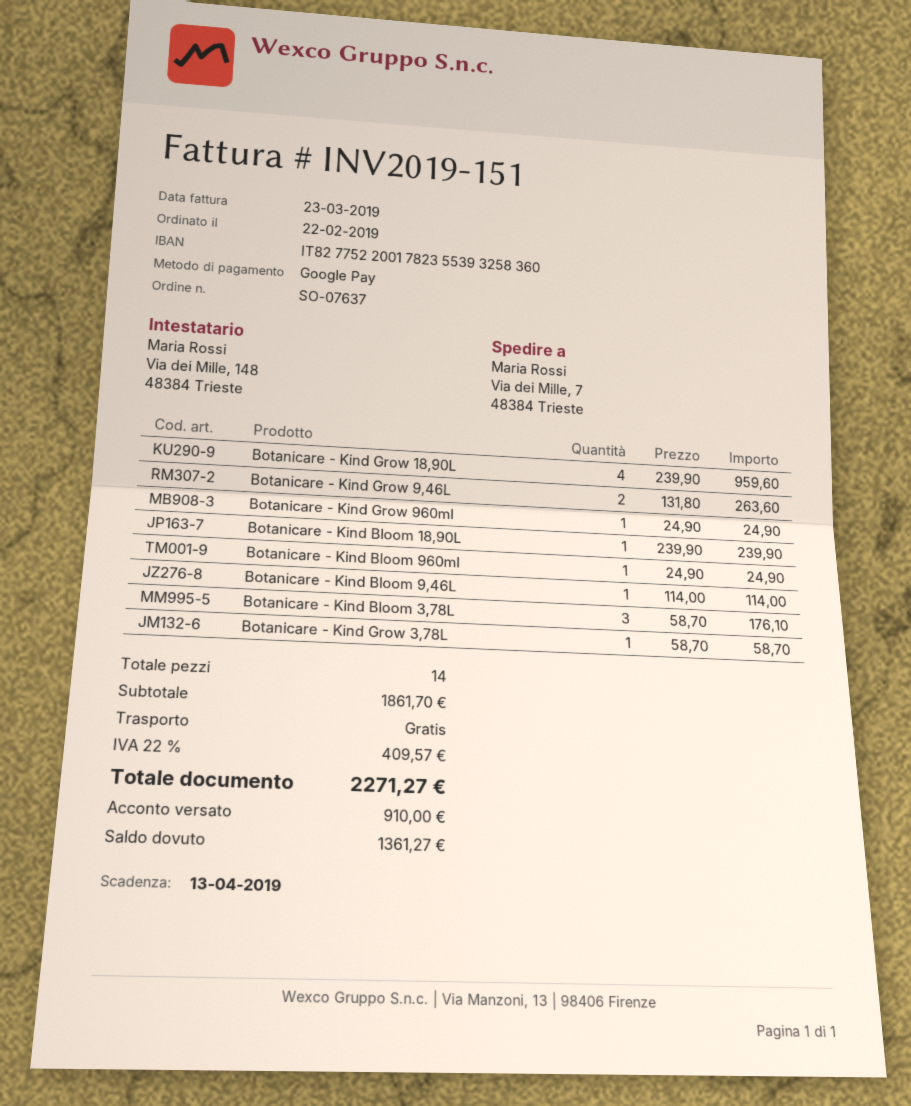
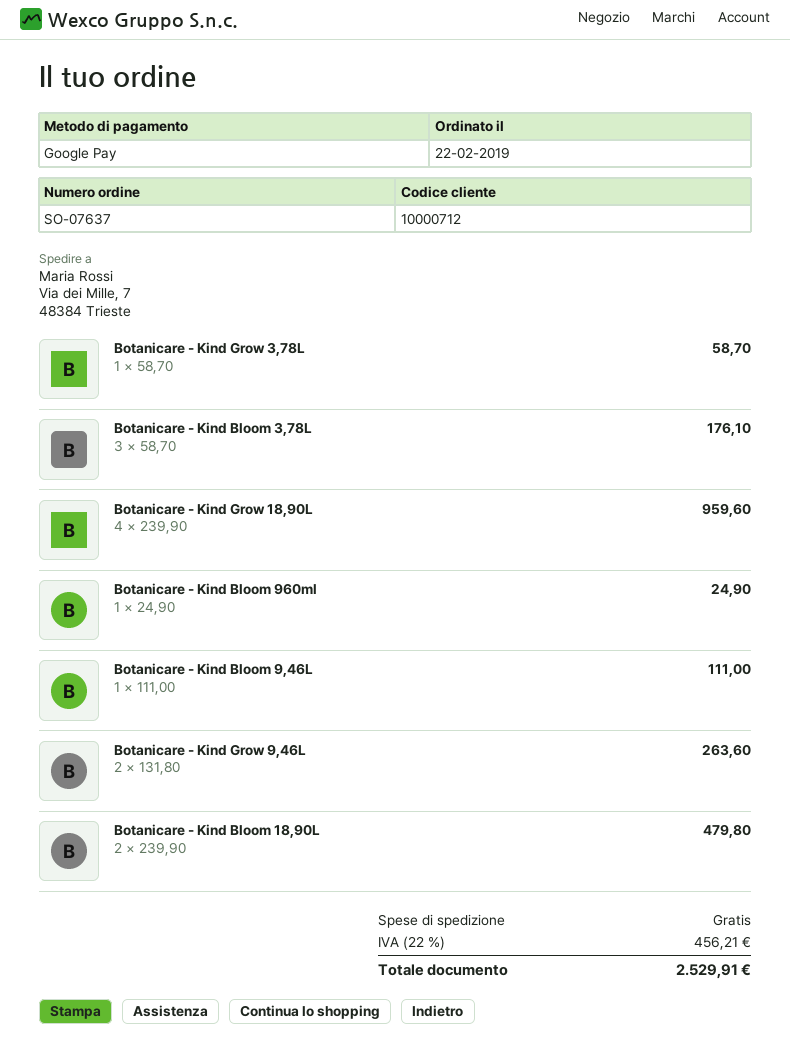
Botanicare - Kind Grow 960ml: 1 x 24.90 = 24.90 -> none
Botanicare - Kind Bloom 18,90L: 1 x 239.90 = 239.90 -> 2 x 239.90 = 479.80
Botanicare - Kind Bloom 9,46L: 1 x 114.00 = 114.00 -> 1 x 111.00 = 111.00
tax: 22% = 409.57 -> 22% = 456.21
total: 2271.27 -> 2529.91

